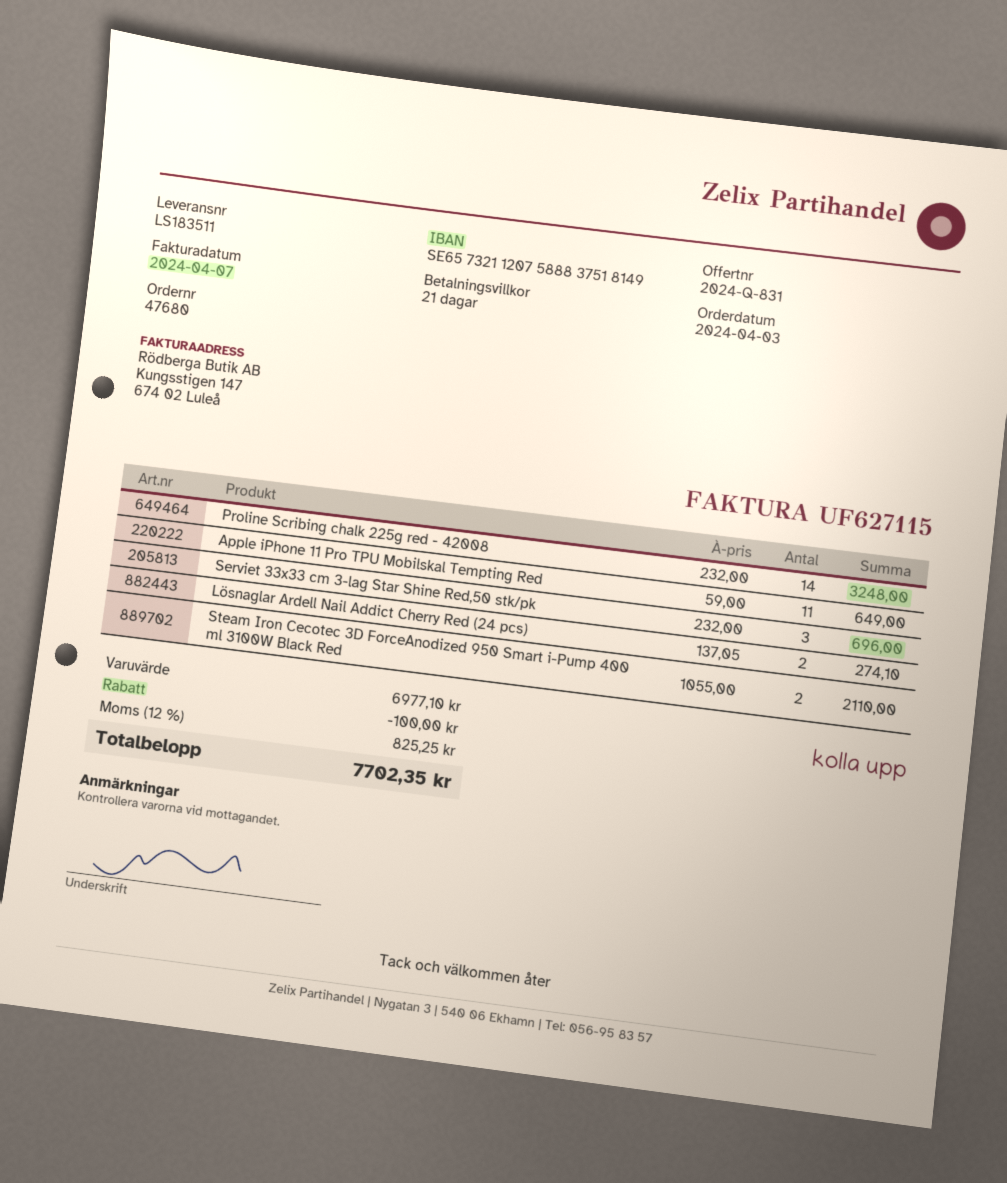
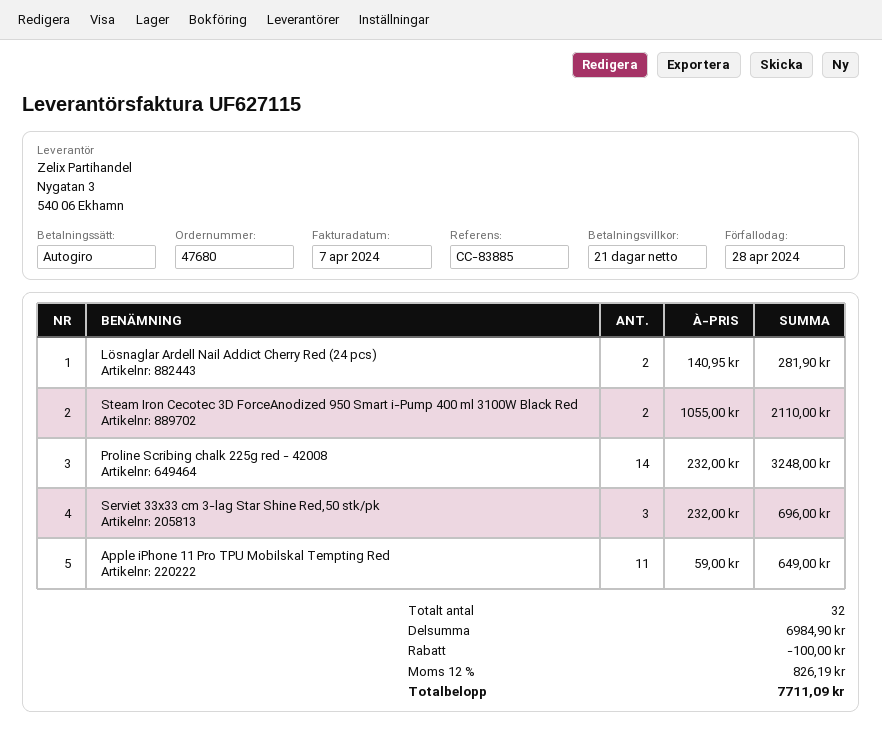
Lösnaglar Ardell Nail Addict Cherry Red (24 pcs): 2 x 137.05 = 274.10 -> 2 x 140.95 = 281.90
subtotal: 6977.10 -> 6984.90
tax: 12% = 825.25 -> 12% = 826.19
total: 7702.35 -> 7711.09

